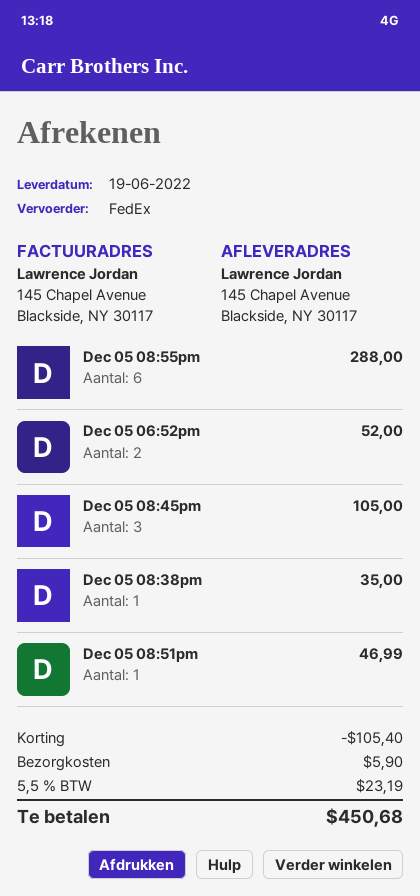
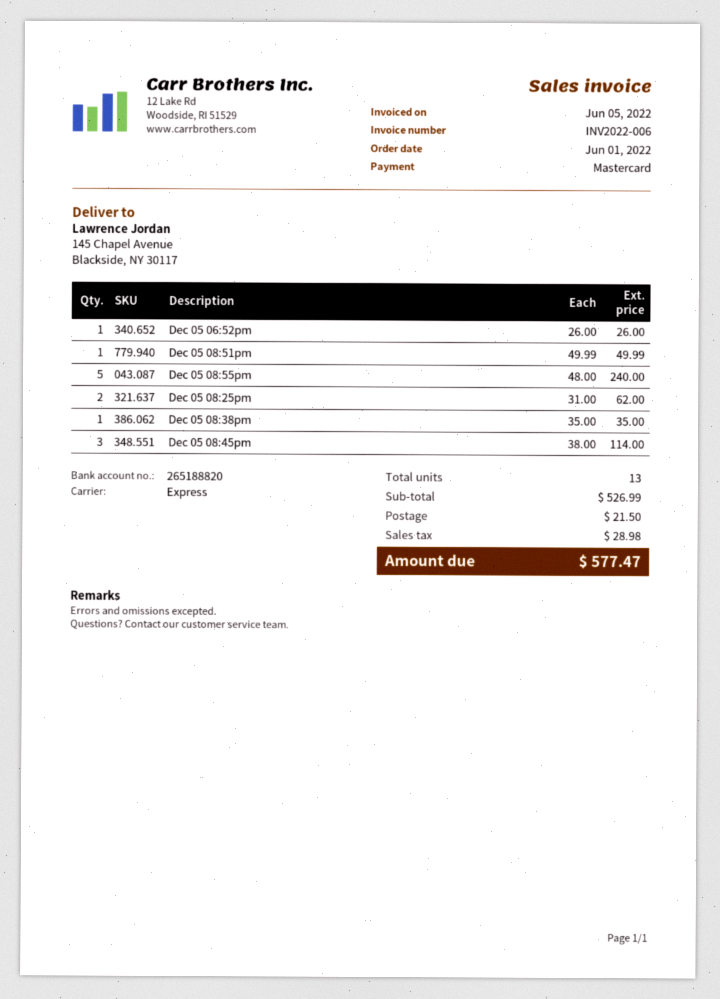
shipping method: FedEx -> express
Dec 05 08:55pm: 6 for 288.00 -> 5 for 240.00
Dec 05 06:52pm: 2 for 52.00 -> 1 for 26.00
Dec 05 08:45pm: 3 for 105.00 -> 3 for 114.00
Dec 05 08:51pm: 1 for 46.99 -> 1 for 49.99
Dec 05 08:25pm: none -> 2 for 62.00
discount: 105.40 -> none
shipping: 5.90 -> 21.50
tax: 23.19 -> 28.98
total: 450.68 -> 577.47

